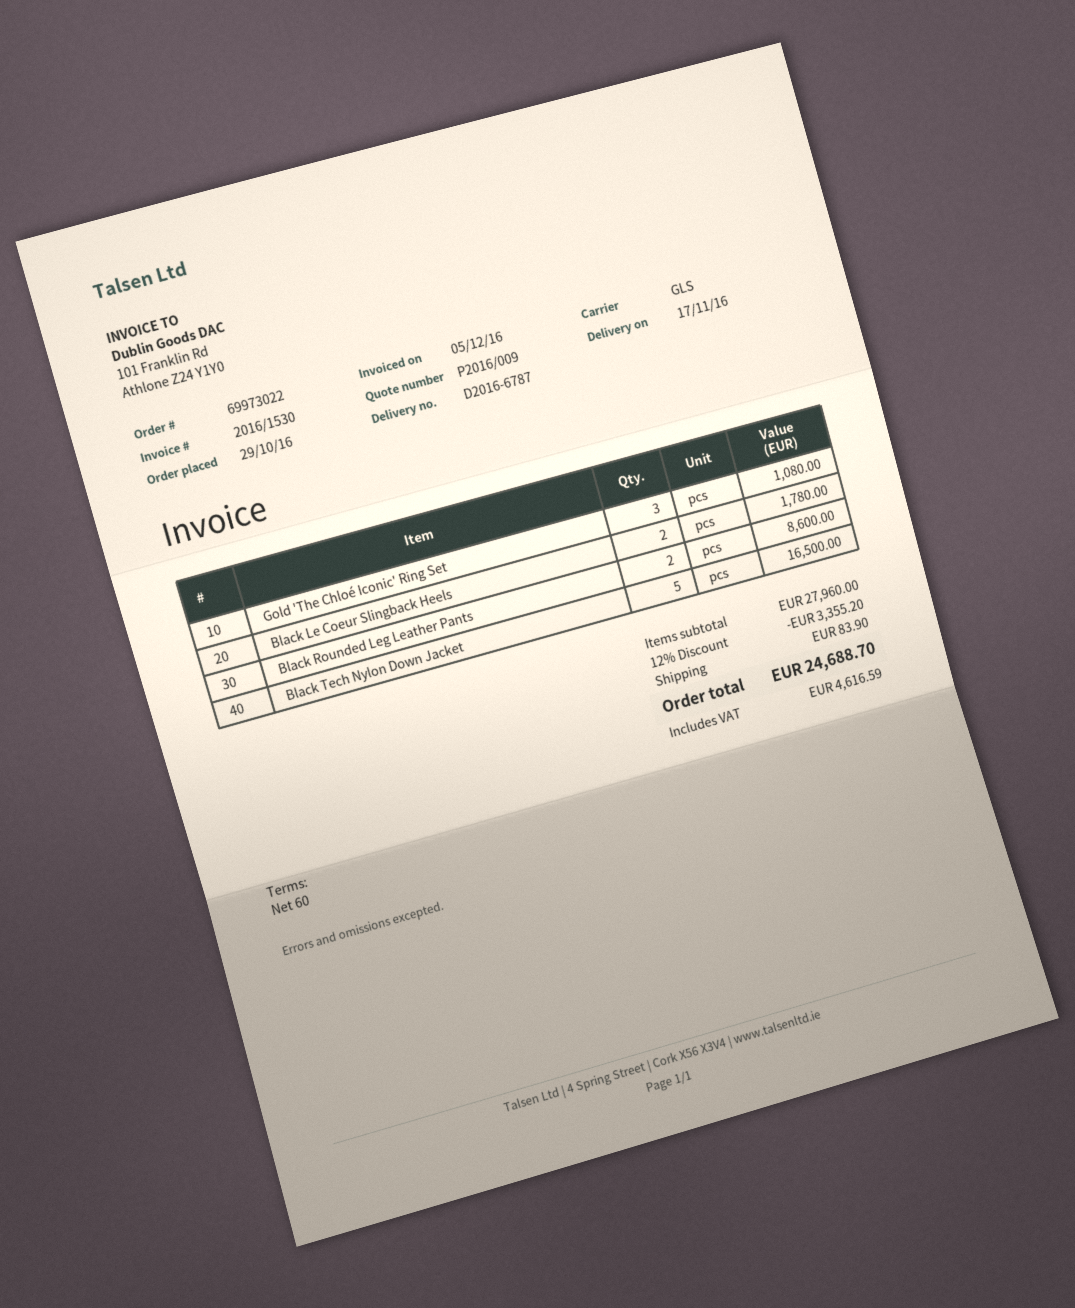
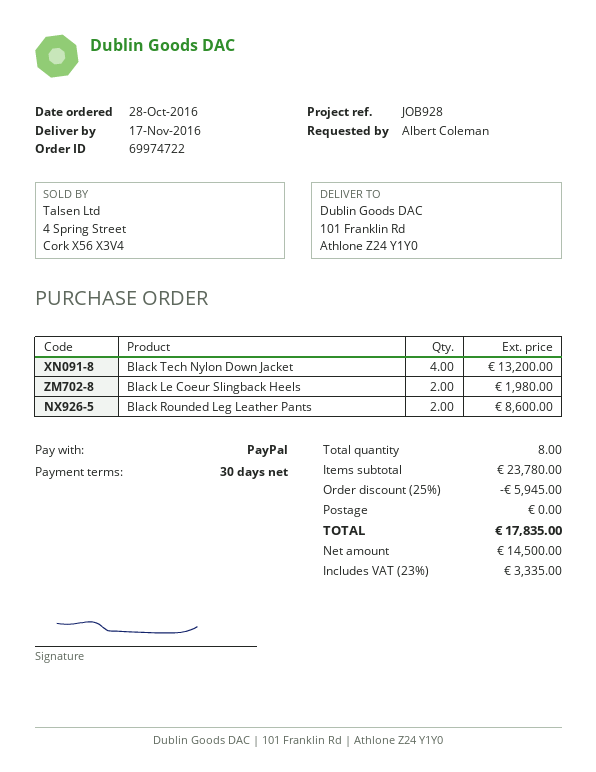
order number: 69973022 -> 69974722
order date: 2016-10-29 -> 2016-10-28
payment terms: 60 days -> 30 days
Gold 'The Chloé Iconic' Ring Set: 3 for 1080.00 -> none
Black Le Coeur Slingback Heels: 2 for 1780.00 -> 2 for 1980.00
Black Tech Nylon Down Jacket: 5 for 16500.00 -> 4 for 13200.00
subtotal: 27960.00 -> 23780.00
discount: 12% = 3355.20 -> 25% = 5945.00
shipping: 83.90 -> 0.00
tax: 4616.59 -> 3335.00
total: 24688.70 -> 17835.00

